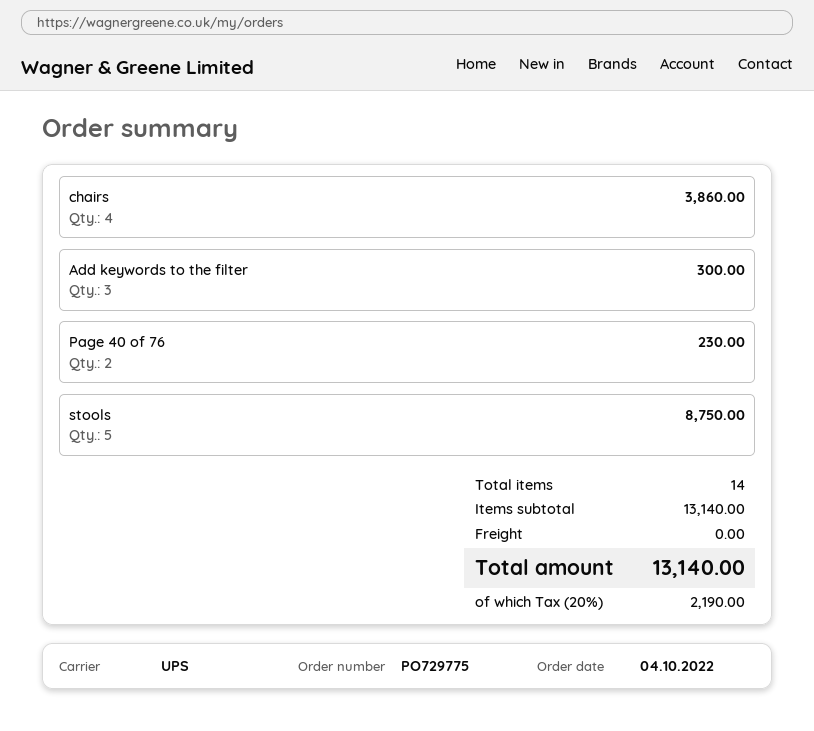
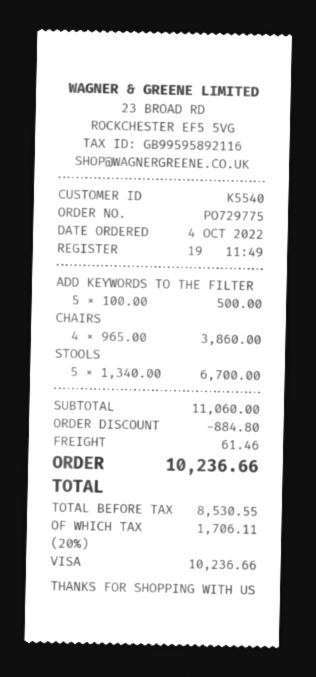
Add keywords to the filter: 3 for 300.00 -> 5 for 500.00
Page 40 of 76: 2 for 230.00 -> none
stools: 5 for 8750.00 -> 5 for 6700.00
subtotal: 13140.00 -> 11060.00
discount: none -> 884.80
shipping: 0.00 -> 61.46
tax: 20% = 2190.00 -> 20% = 1706.11
total: 13140.00 -> 10236.66

